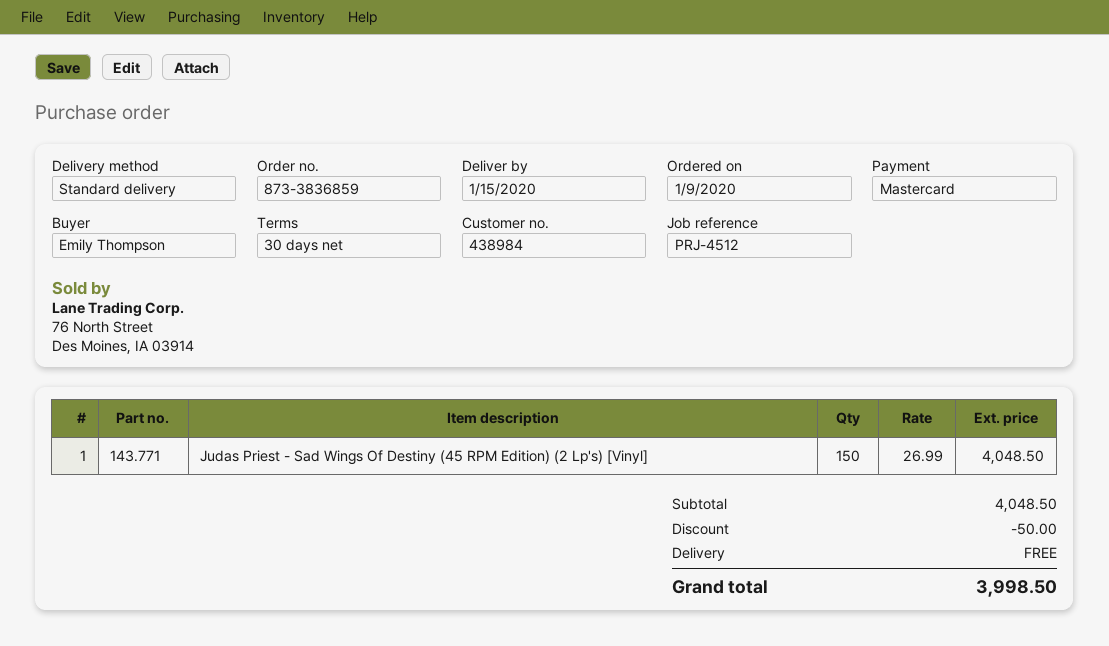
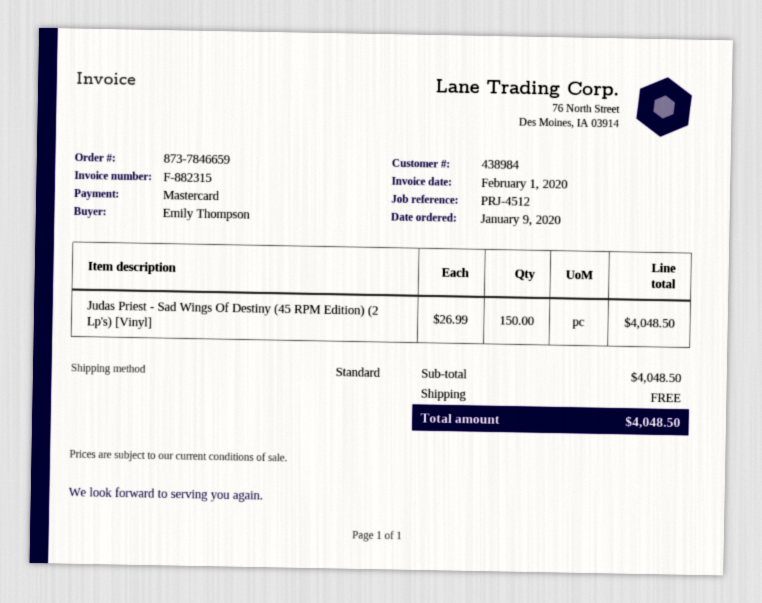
order number: 873-3836859 -> 873-7846659
discount: 50.00 -> none
total: 3998.50 -> 4048.50

